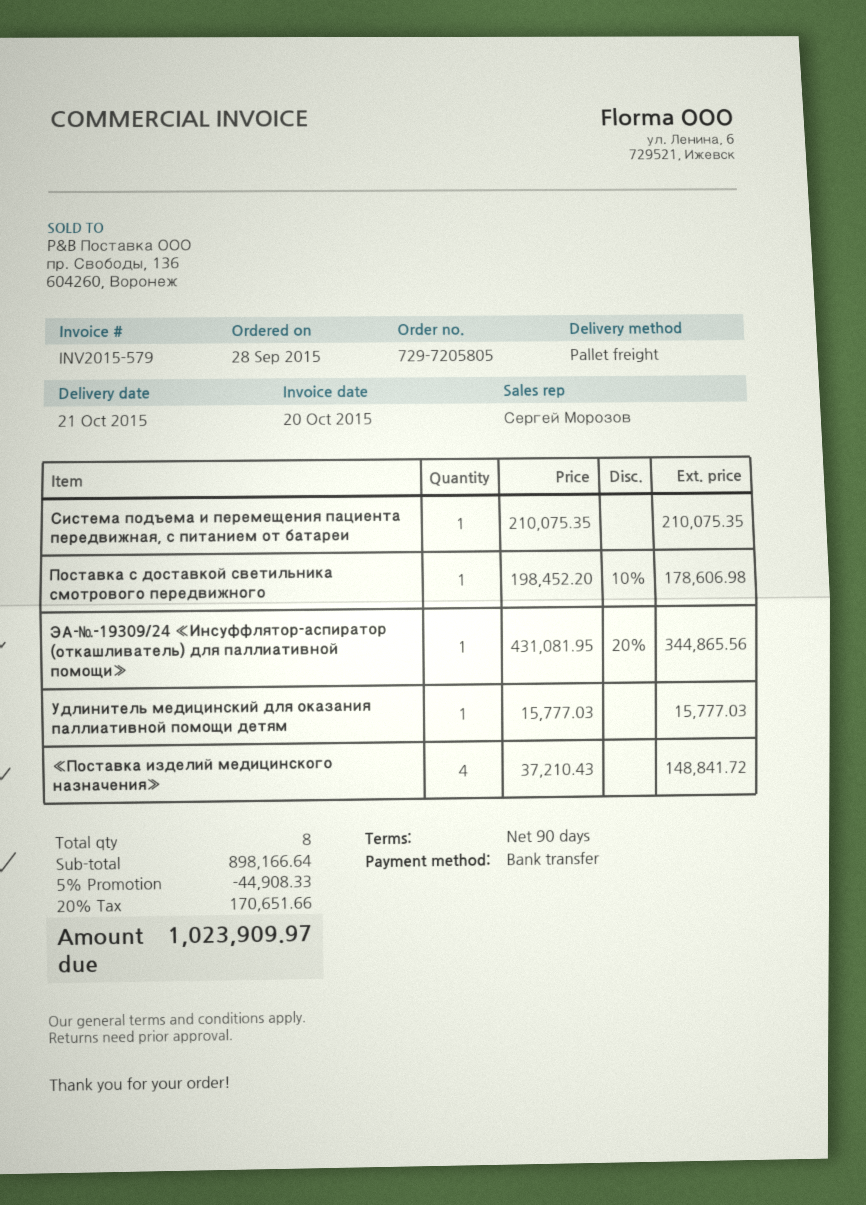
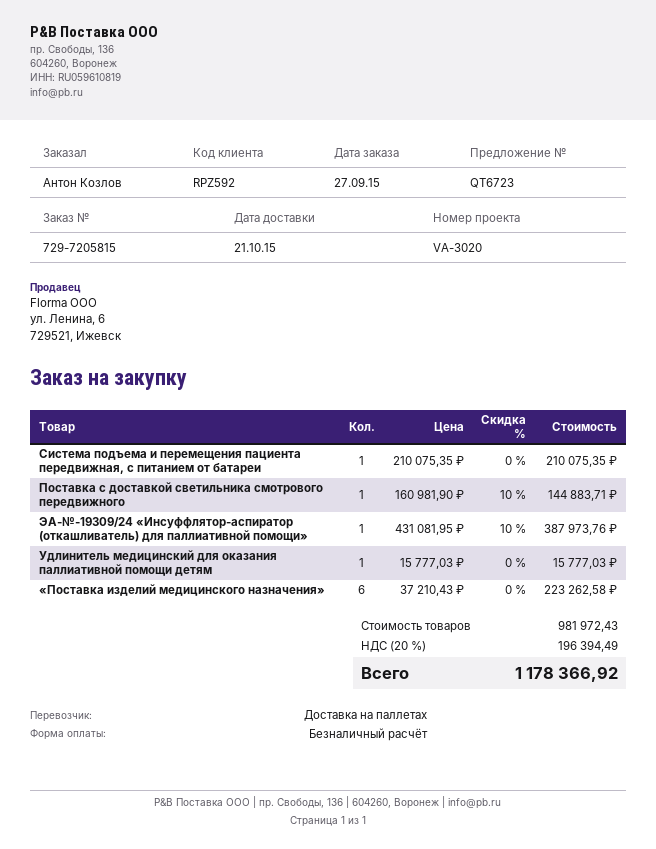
order number: 729-7205805 -> 729-7205815
order date: 2015-09-28 -> 2015-09-27
Поставка с доставкой светильника смотрового передвижного: 1 x 198452.20 - 10% = 178606.98 -> 1 x 160981.90 - 10% = 144883.71
ЭА-№-19309/24 «Инсуффлятор-аспиратор (откашливатель) для паллиативной помощи»: 1 x 431081.95 - 20% = 344865.56 -> 1 x 431081.95 - 10% = 387973.76
«Поставка изделий медицинского назначения»: 4 x 37210.43 = 148841.72 -> 6 x 37210.43 = 223262.58
subtotal: 898166.64 -> 981972.43
discount: 5% = 44908.33 -> none
tax: 20% = 170651.66 -> 20% = 196394.49
total: 1023909.97 -> 1178366.92

